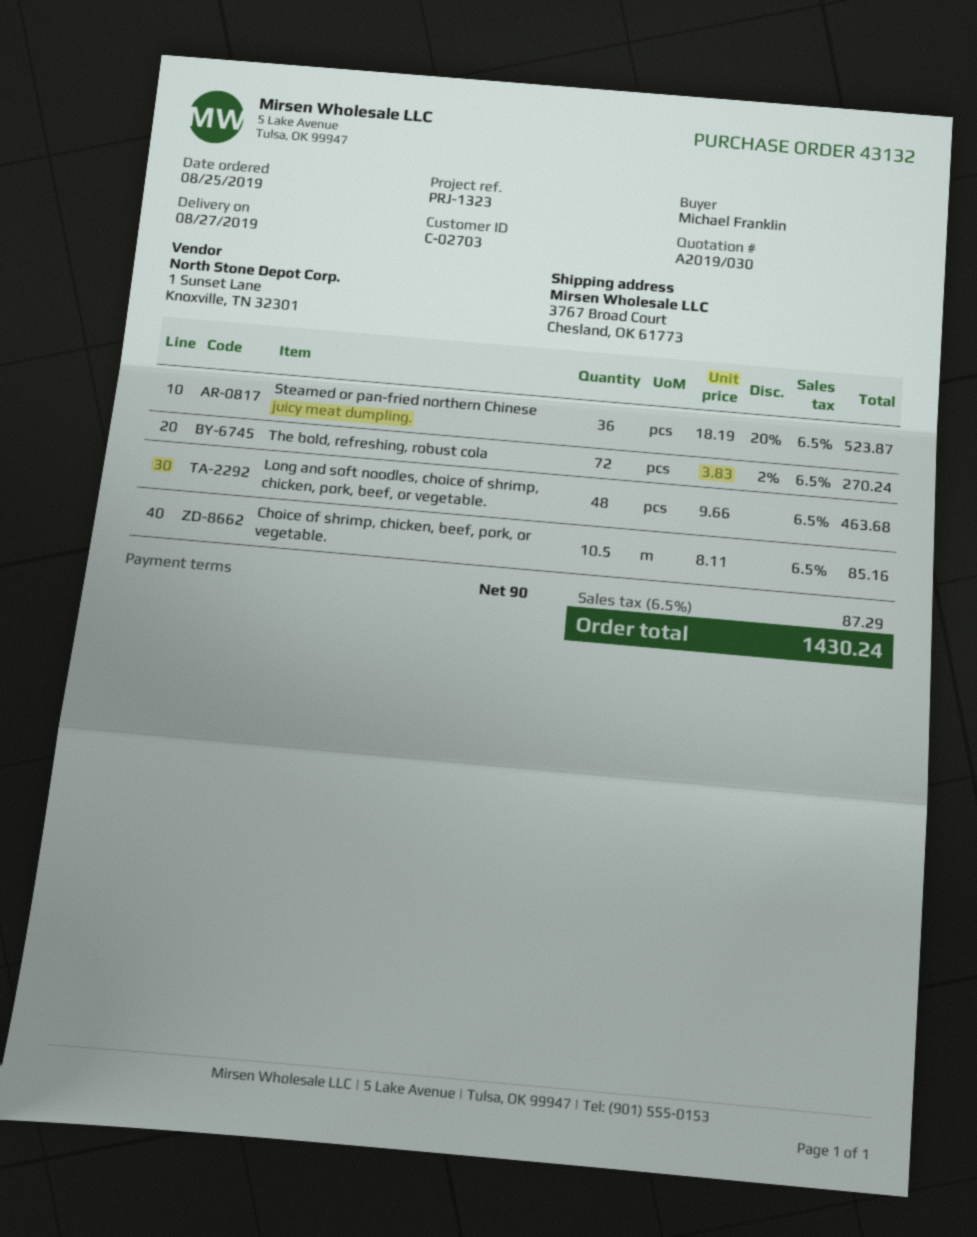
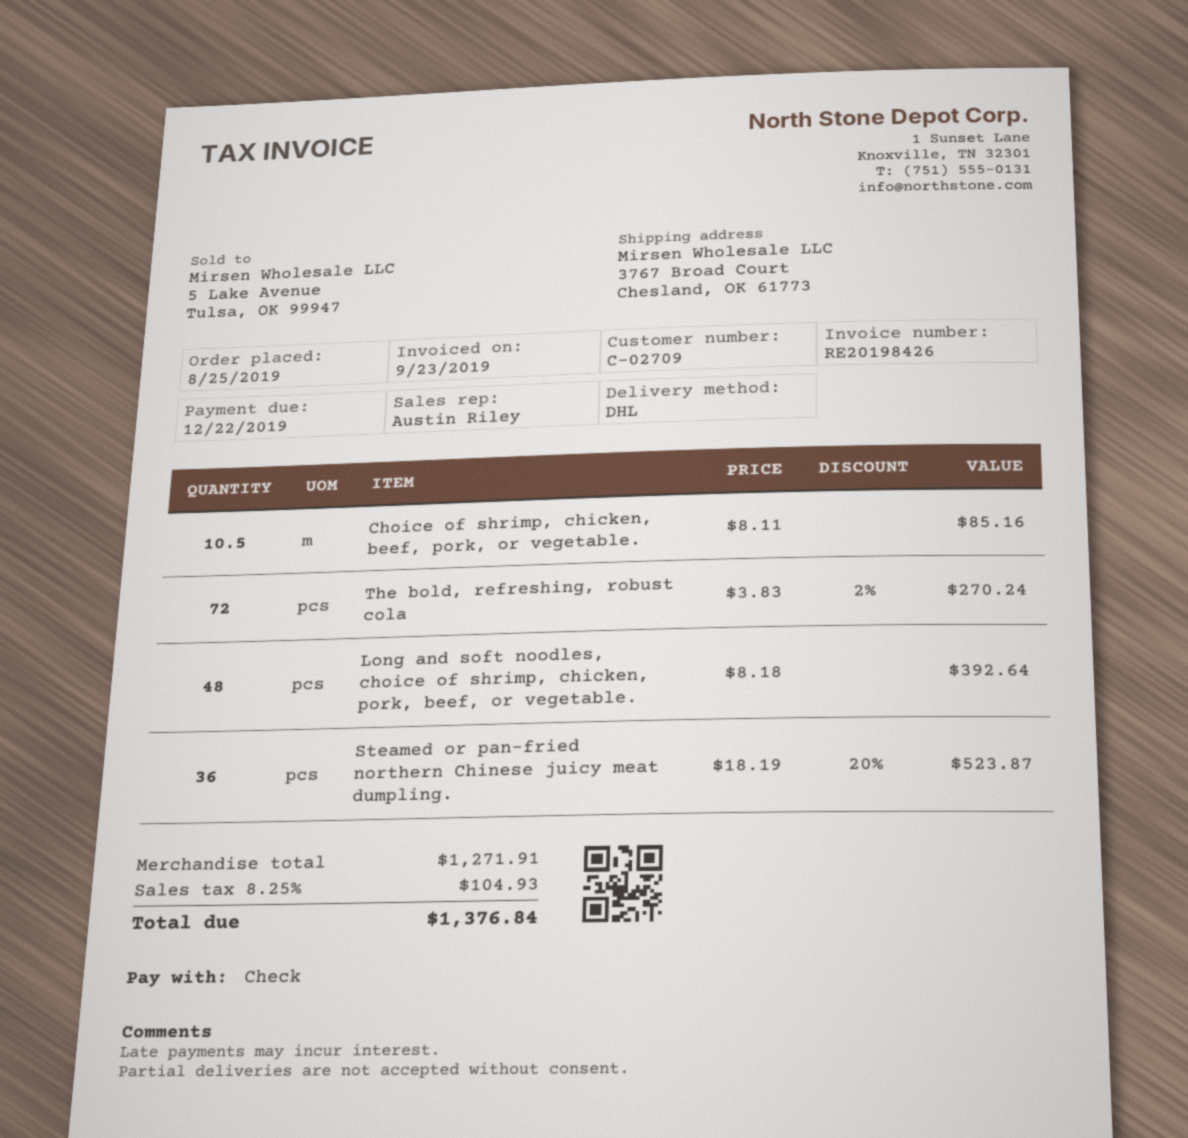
customer number: C-02703 -> C-02709
Long and soft noodles, choice of shrimp, chicken, pork, beef, or vegetable.: 48 x 9.66 = 463.68 -> 48 x 8.18 = 392.64
tax: 6.5% = 87.29 -> 8.25% = 104.93
total: 1430.24 -> 1376.84

